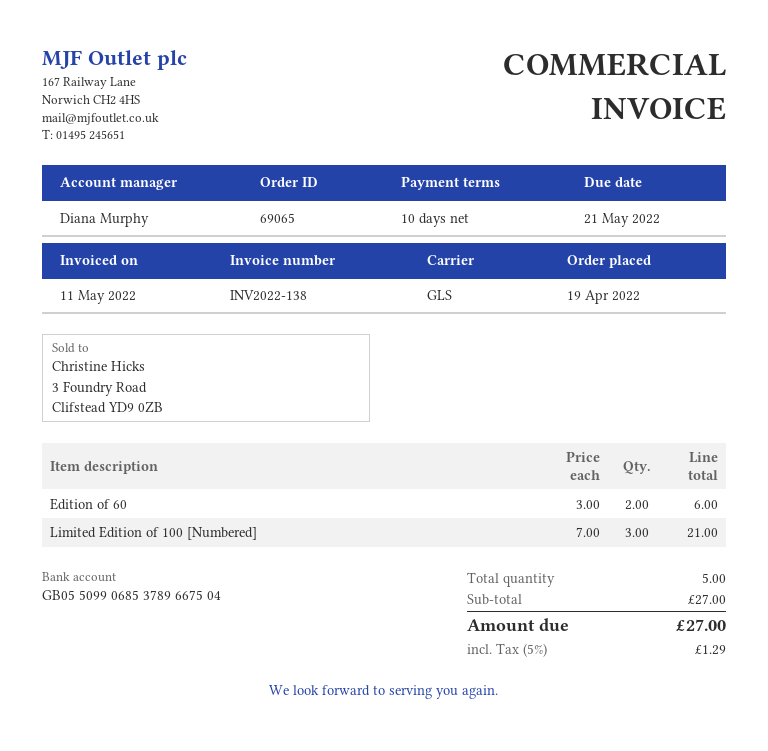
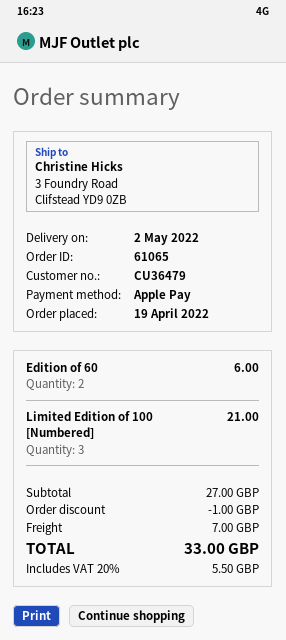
order number: 69065 -> 61065
discount: none -> 1.00
shipping: none -> 7.00
tax: 5% = 1.29 -> 20% = 5.50
total: 27.00 -> 33.00

